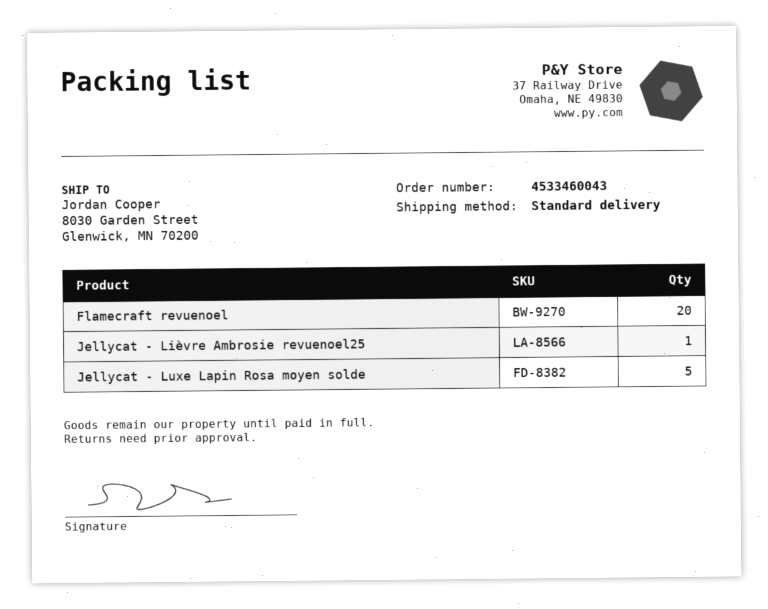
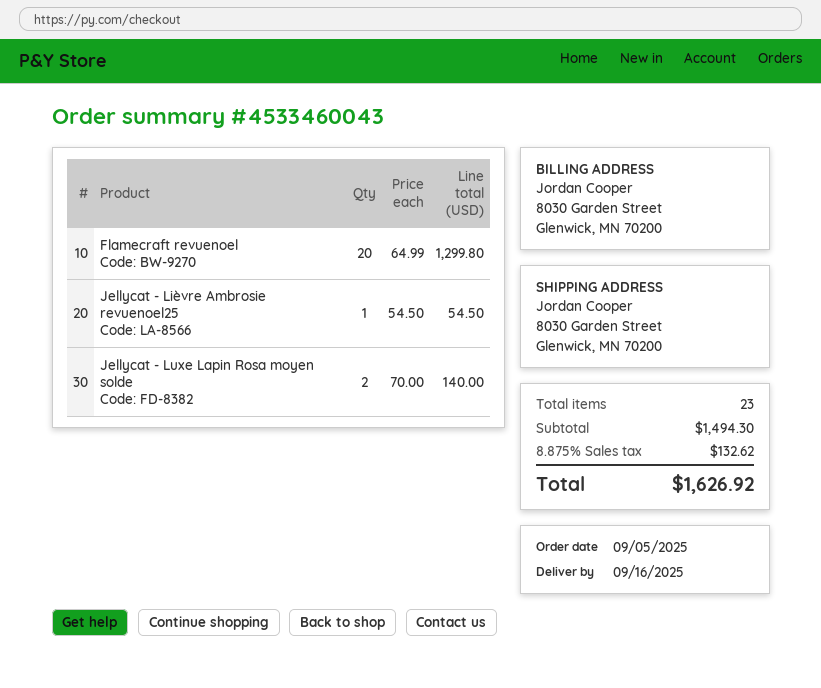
Jellycat - Luxe Lapin Rosa moyen solde: 5 -> 2

